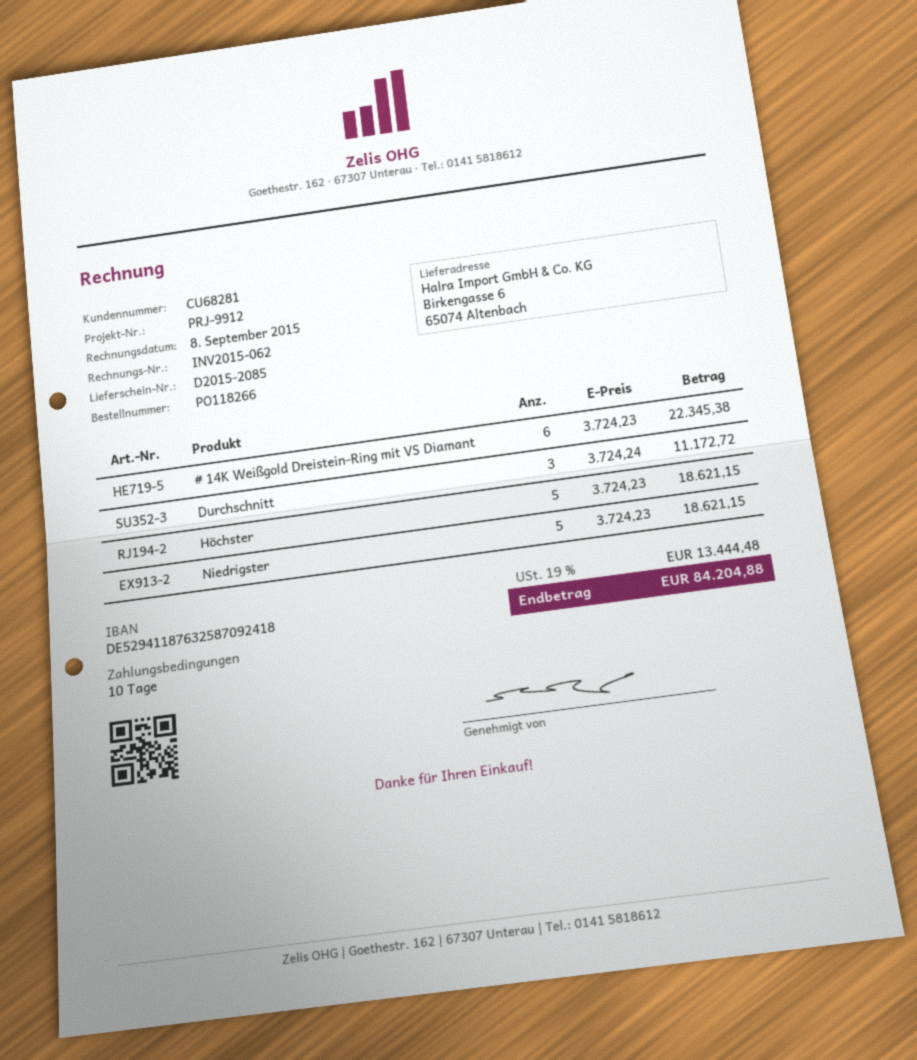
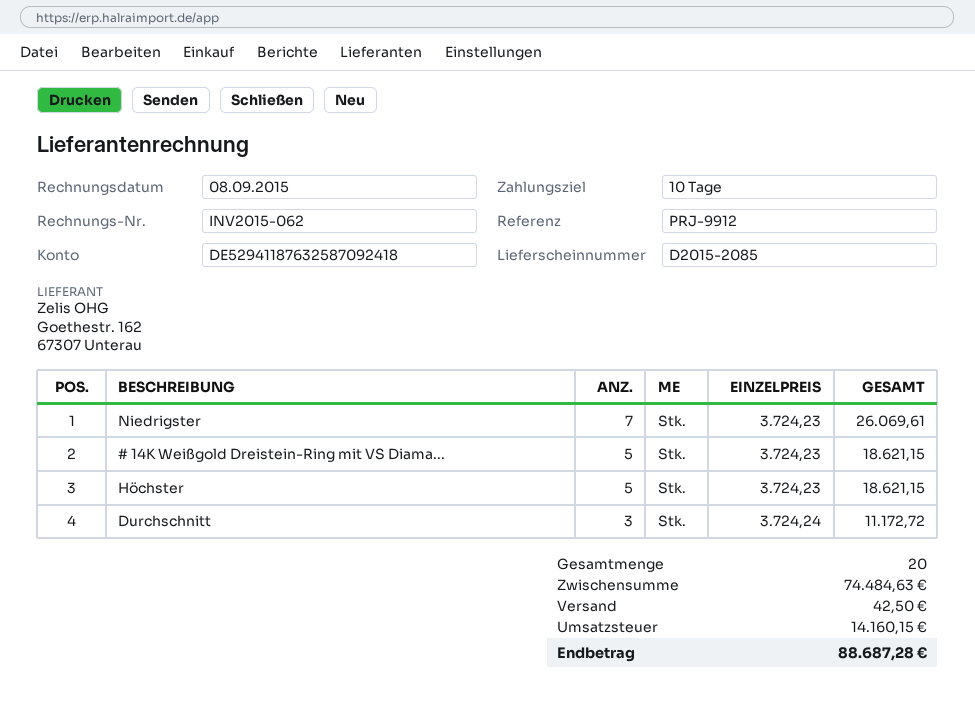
# 14K Weißgold Dreistein-Ring mit VS Diamant: 6 x 3724.23 = 22345.38 -> 5 x 3724.23 = 18621.15
Niedrigster: 5 x 3724.23 = 18621.15 -> 7 x 3724.23 = 26069.61
shipping: none -> 42.50
tax: 13444.48 -> 14160.15
total: 84204.88 -> 88687.28

